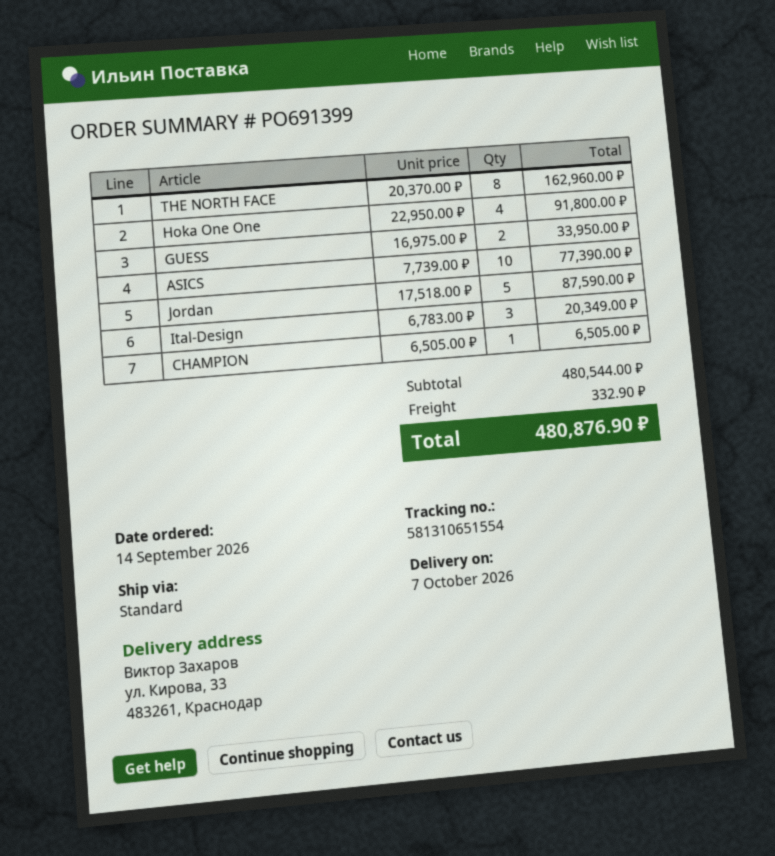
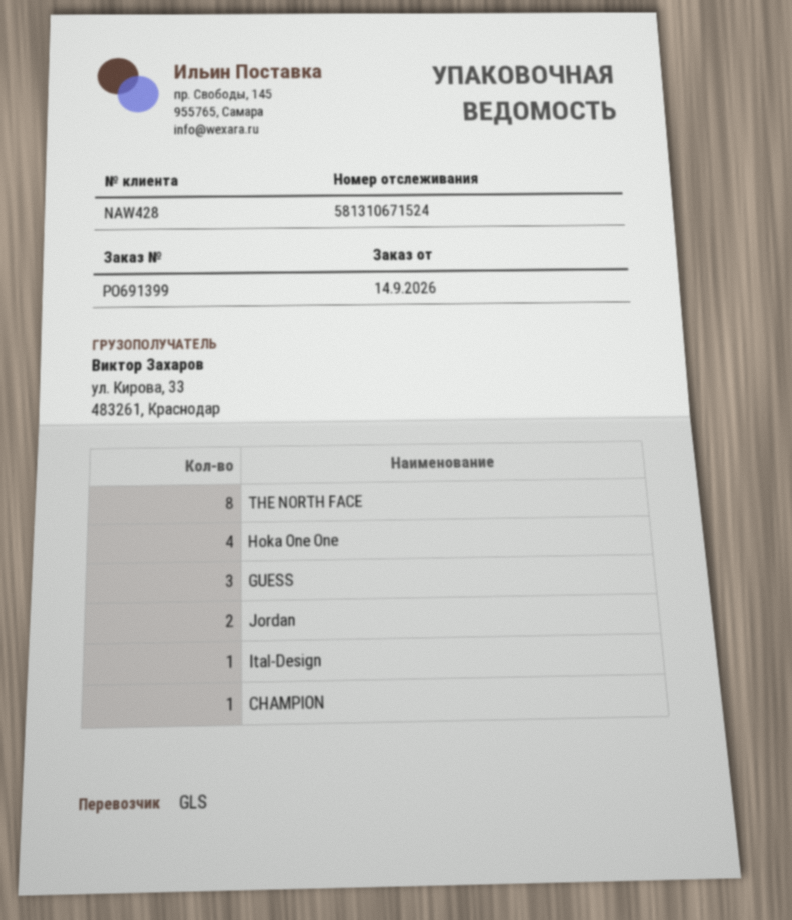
shipping method: standard -> GLS
tracking number: 581310651554 -> 581310671524
GUESS: 2 -> 3
ASICS: 10 -> none
Jordan: 5 -> 2
Ital-Design: 3 -> 1

